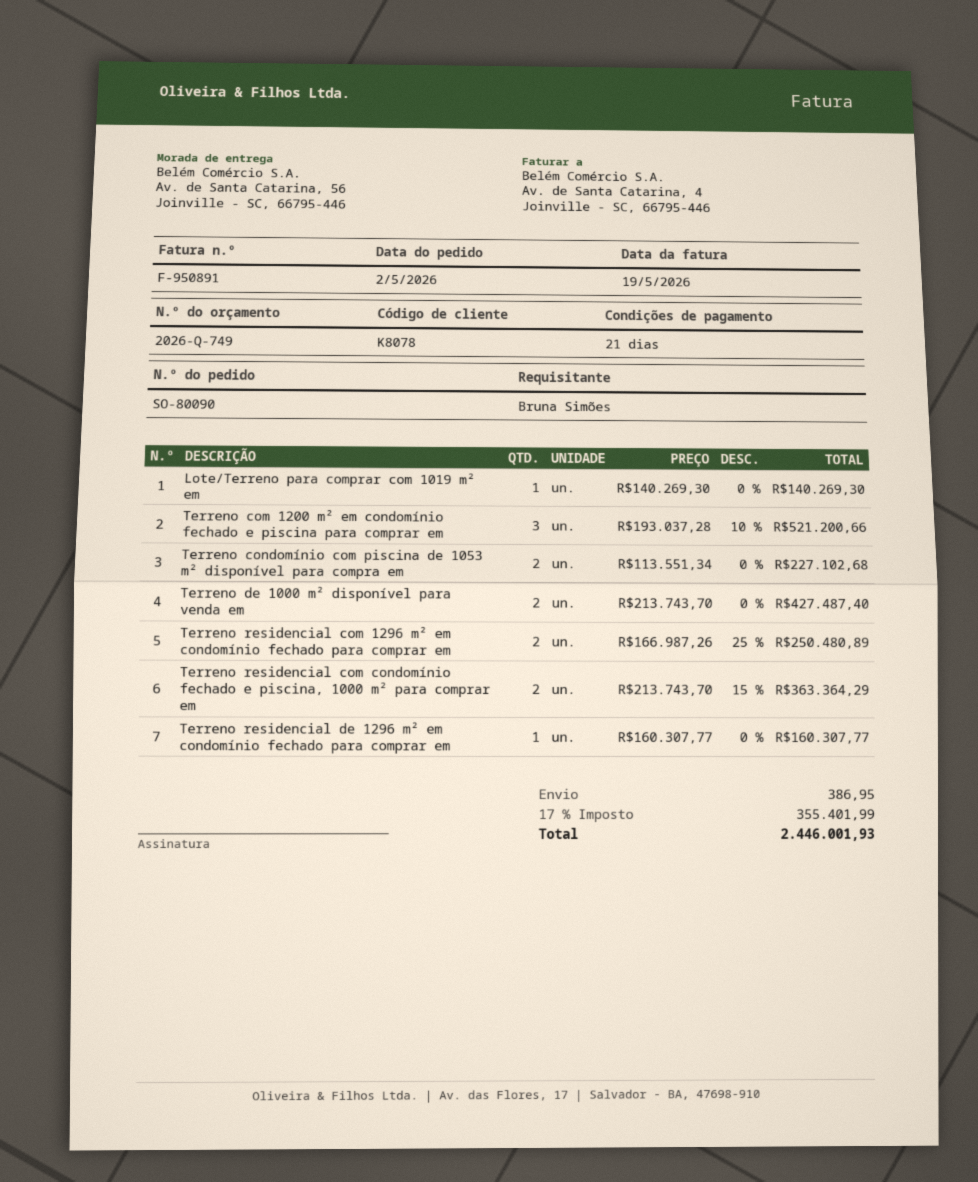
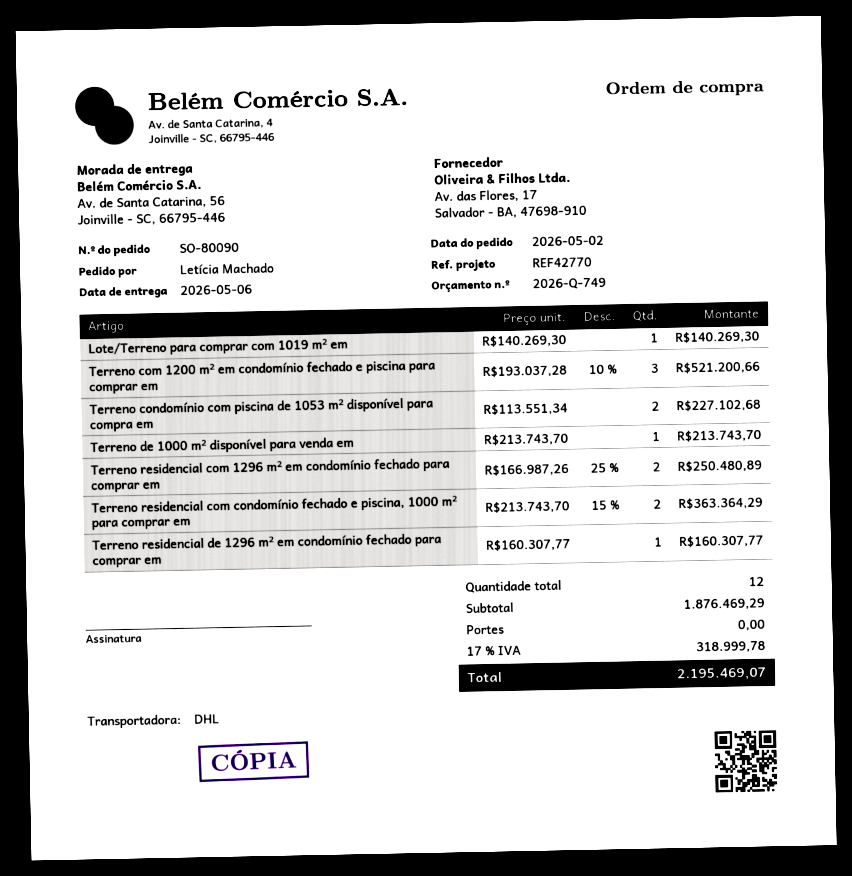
ordered by: Bruna Simões -> Letícia Machado
Terreno de 1000 m² disponível para venda em: 2 x 213743.70 = 427487.40 -> 1 x 213743.70 = 213743.70
shipping: 386.95 -> 0.00
tax: 17% = 355401.99 -> 17% = 318999.78
total: 2446001.93 -> 2195469.07

